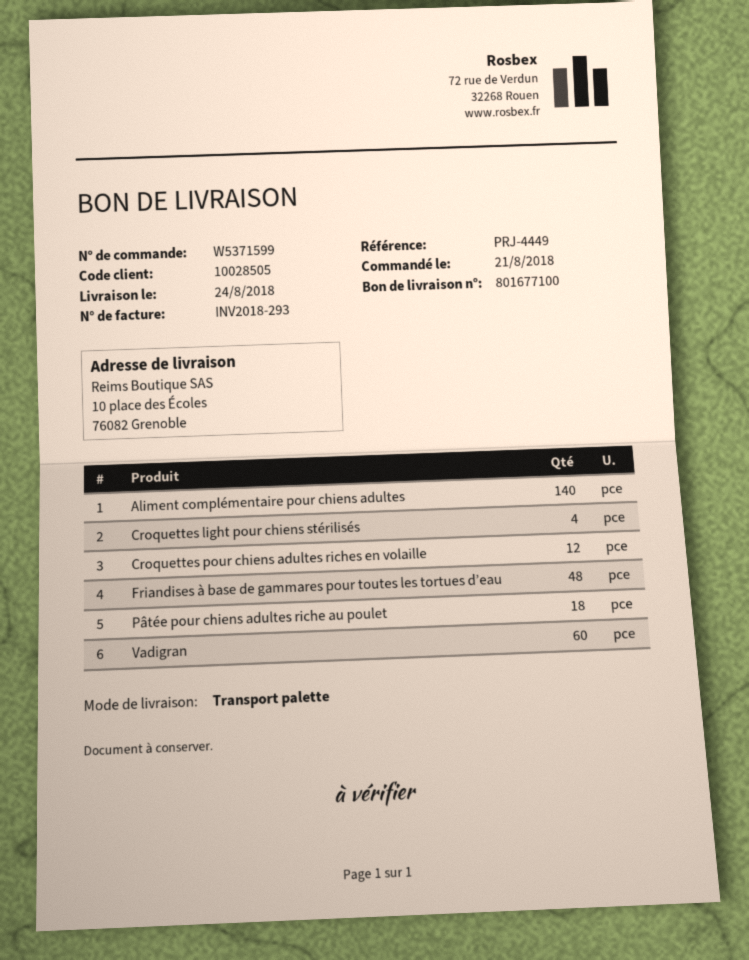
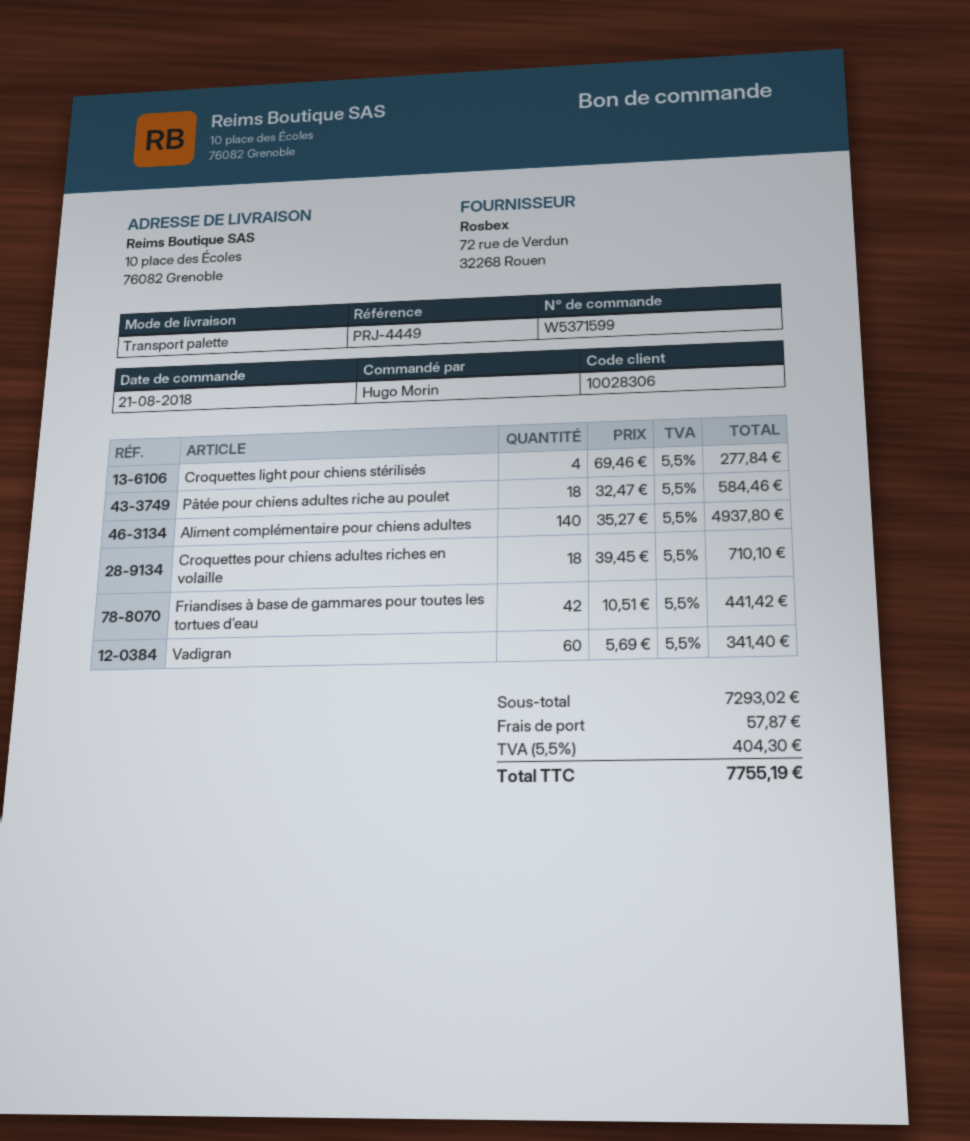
customer number: 10028505 -> 10028306
Croquettes pour chiens adultes riches en volaille: 12 -> 18
Friandises à base de gammares pour toutes les tortues d’eau: 48 -> 42

